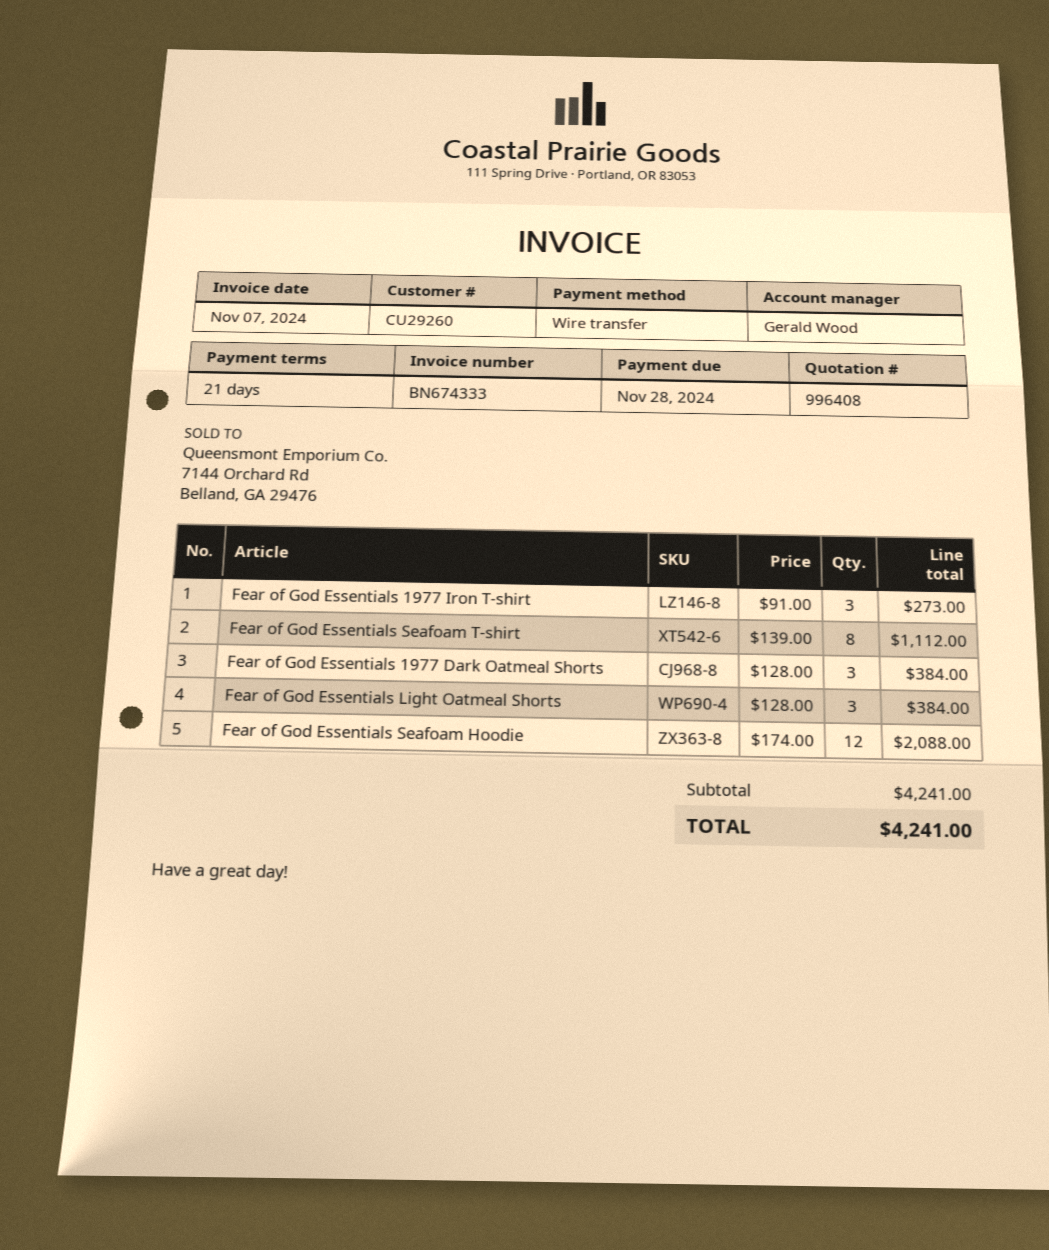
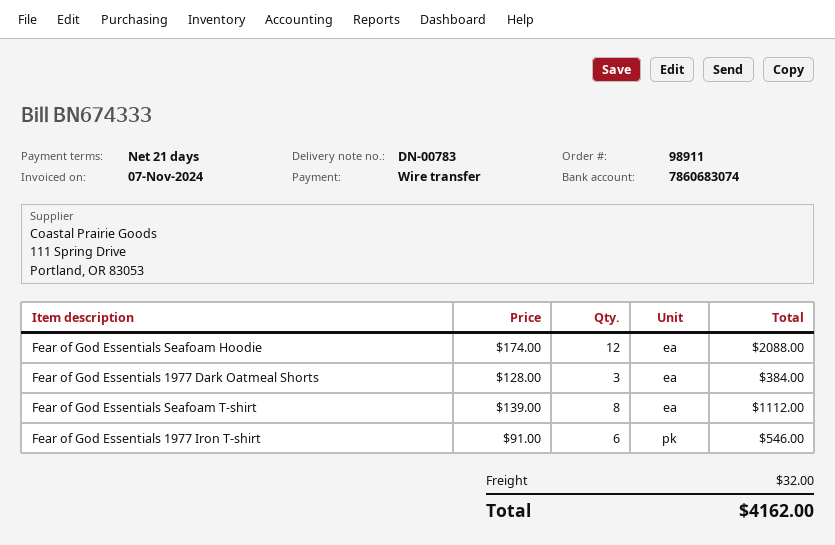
Fear of God Essentials 1977 Iron T-shirt: 3 x 91.00 = 273.00 -> 6 x 91.00 = 546.00
Fear of God Essentials Light Oatmeal Shorts: 3 x 128.00 = 384.00 -> none
shipping: none -> 32.00
total: 4241.00 -> 4162.00

